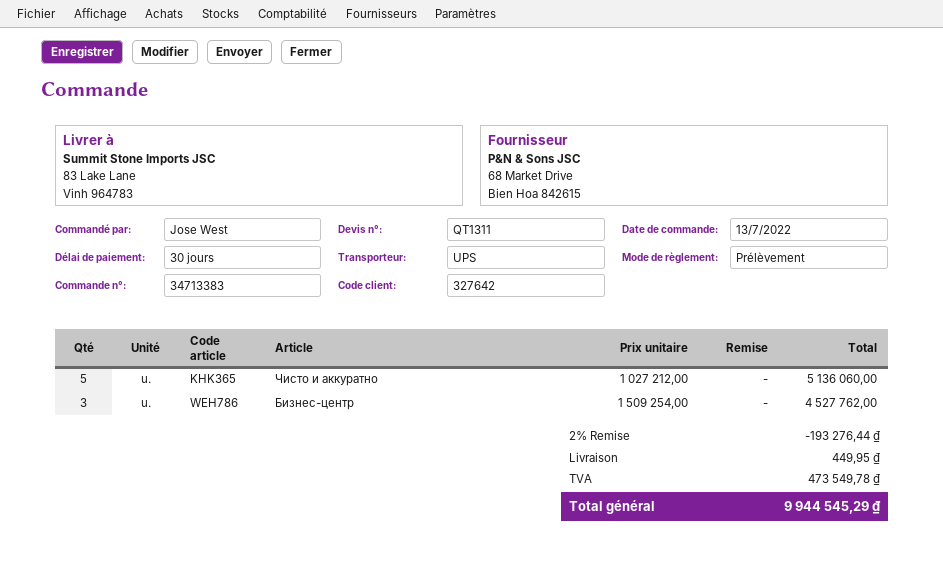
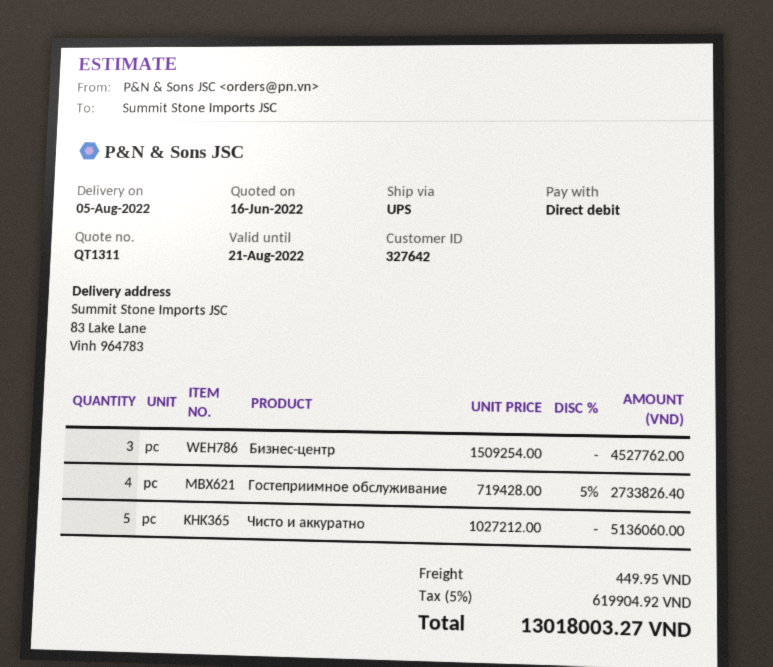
Гостеприимное обслуживание: none -> 4 x 719428.00 - 5% = 2733826.40
discount: 2% = 193276.44 -> none
tax: 473549.78 -> 619904.92
total: 9944545.29 -> 13018003.27

